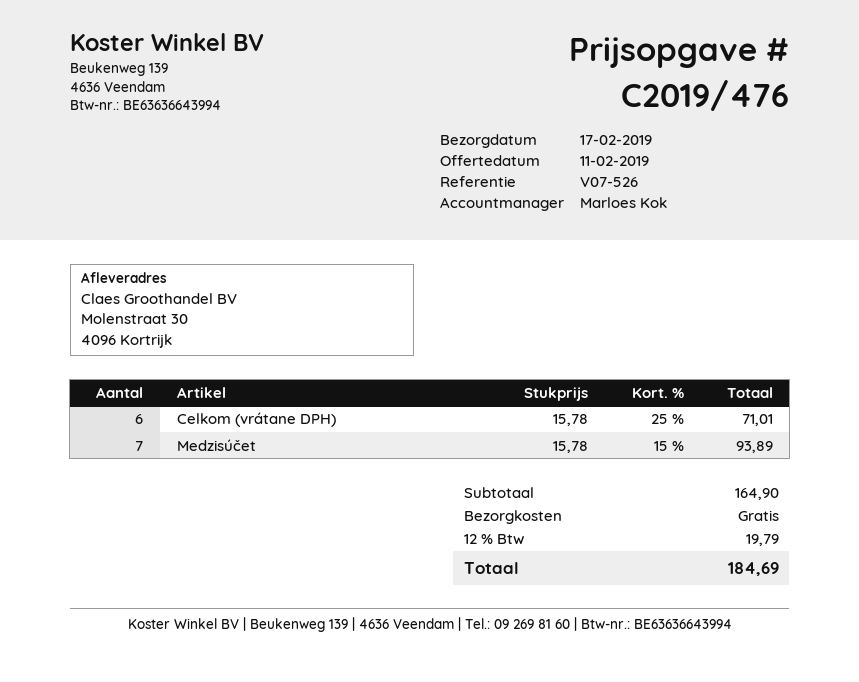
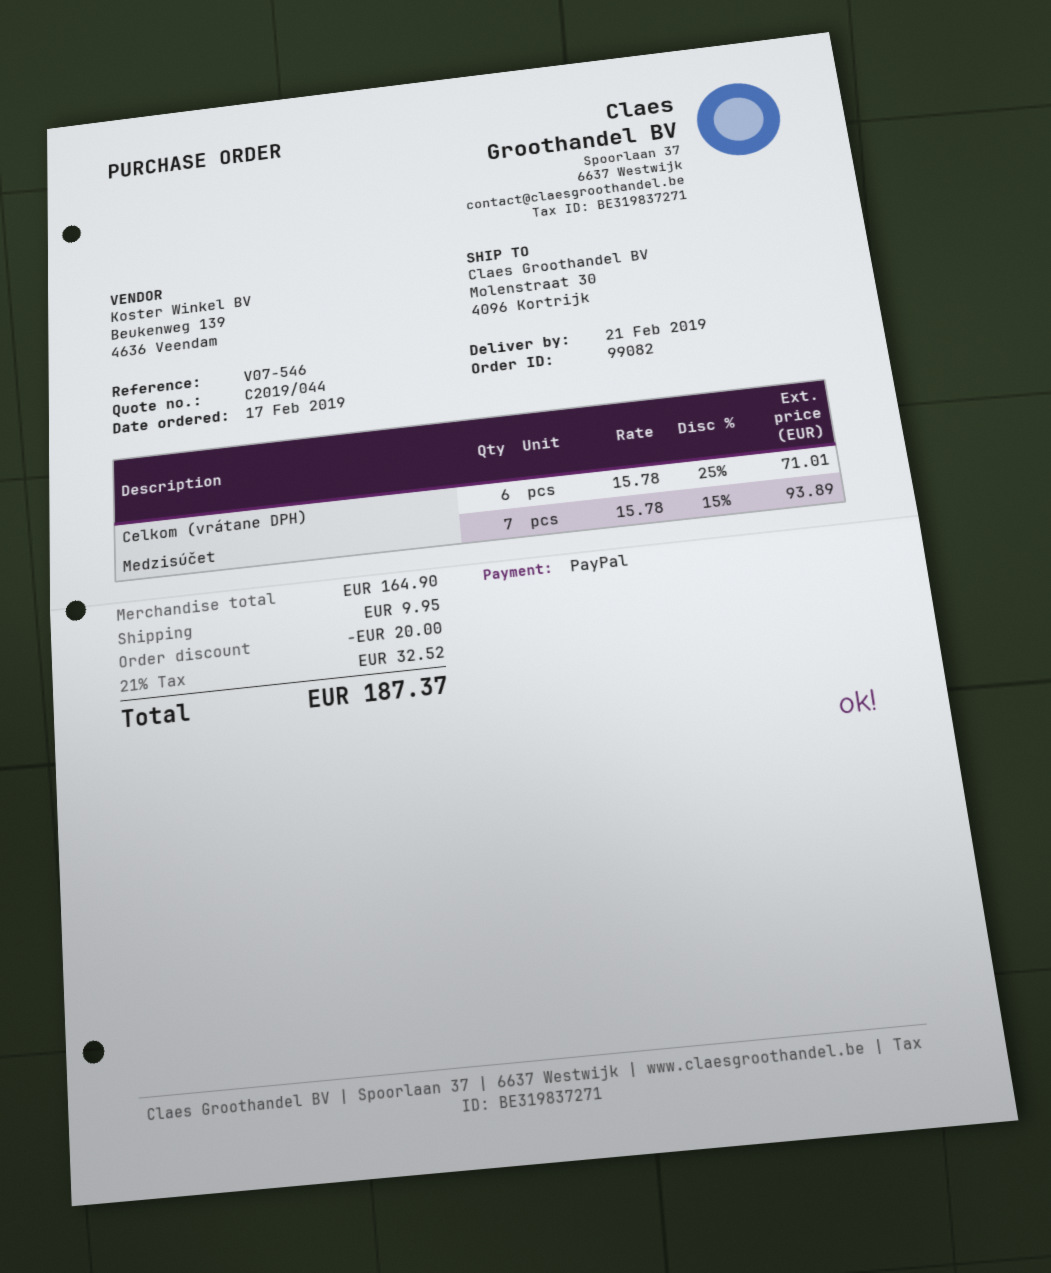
quote number: C2019/476 -> C2019/044
delivery date: 2019-02-17 -> 2019-02-21
reference: V07-526 -> V07-546
discount: none -> 20.00
shipping: 0.00 -> 9.95
tax: 12% = 19.79 -> 21% = 32.52
total: 184.69 -> 187.37

